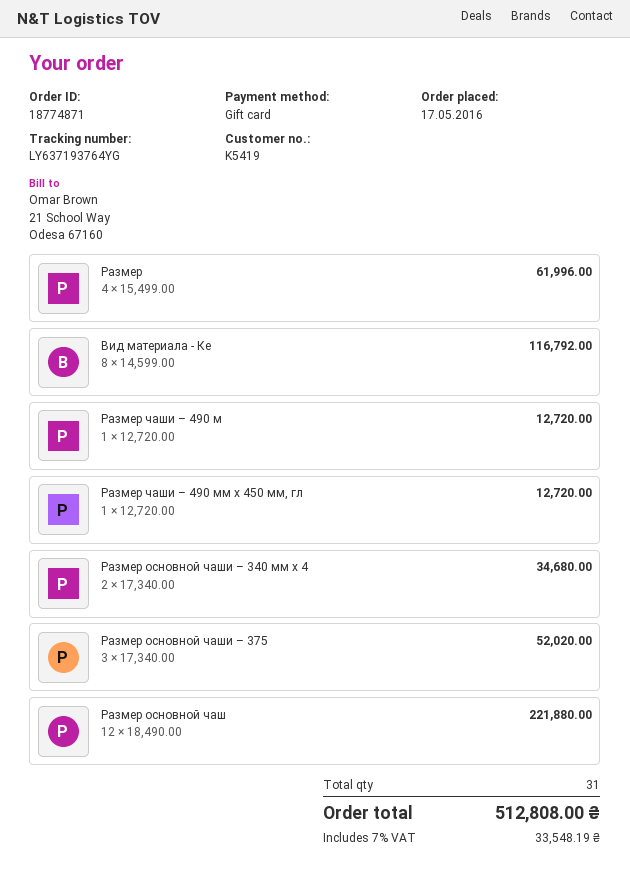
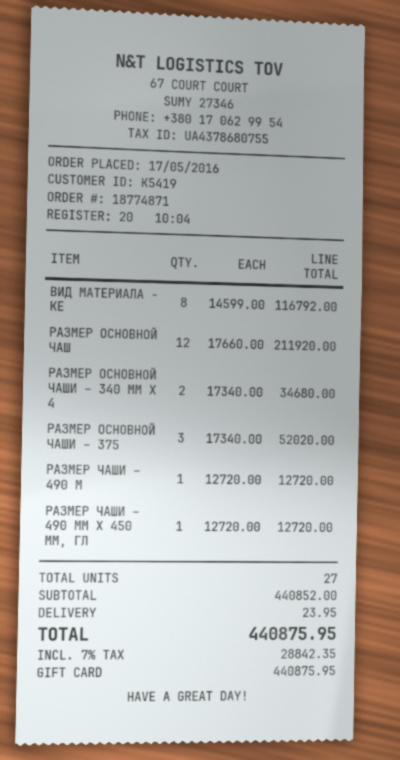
Размер: 4 x 15499.00 = 61996.00 -> none
Размер основной чаш: 12 x 18490.00 = 221880.00 -> 12 x 17660.00 = 211920.00
total quantity: 31 -> 27
shipping: none -> 23.95
tax: 7% = 33548.19 -> 7% = 28842.35
total: 512808.00 -> 440875.95

